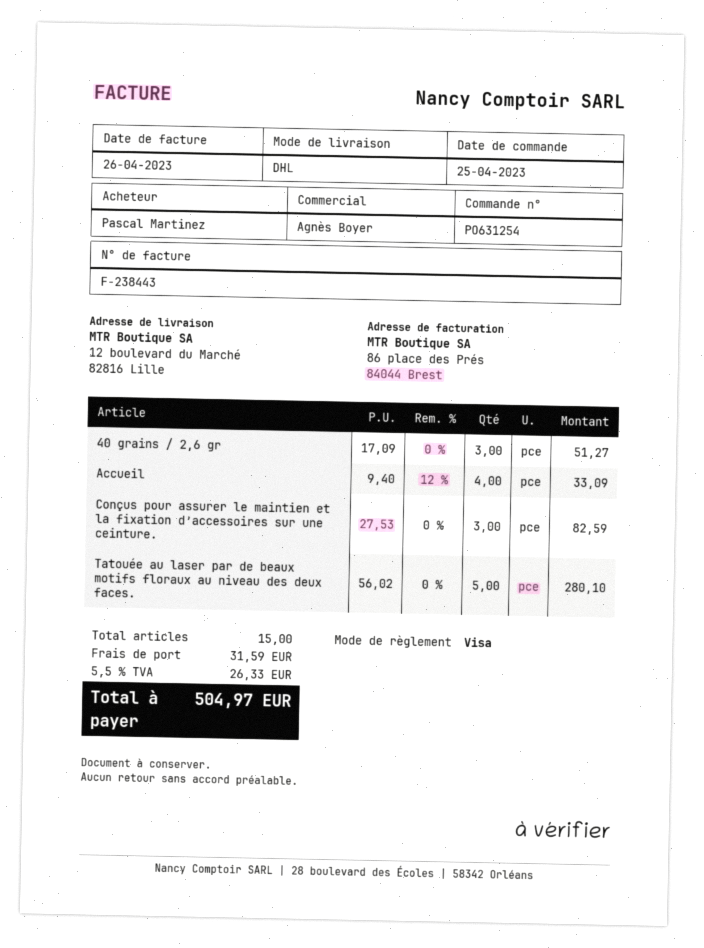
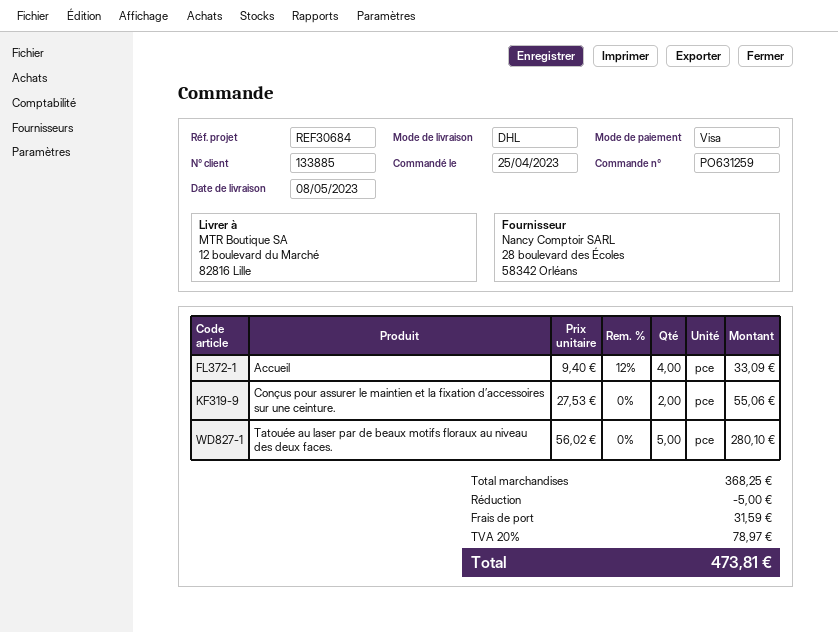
order number: PO631254 -> PO631259
40 grains / 2,6 gr: 3 x 17.09 = 51.27 -> none
Conçus pour assurer le maintien et la fixation d’accessoires sur une ceinture.: 3 x 27.53 = 82.59 -> 2 x 27.53 = 55.06
discount: none -> 5.00
tax: 5.5% = 26.33 -> 20% = 78.97
total: 504.97 -> 473.81

